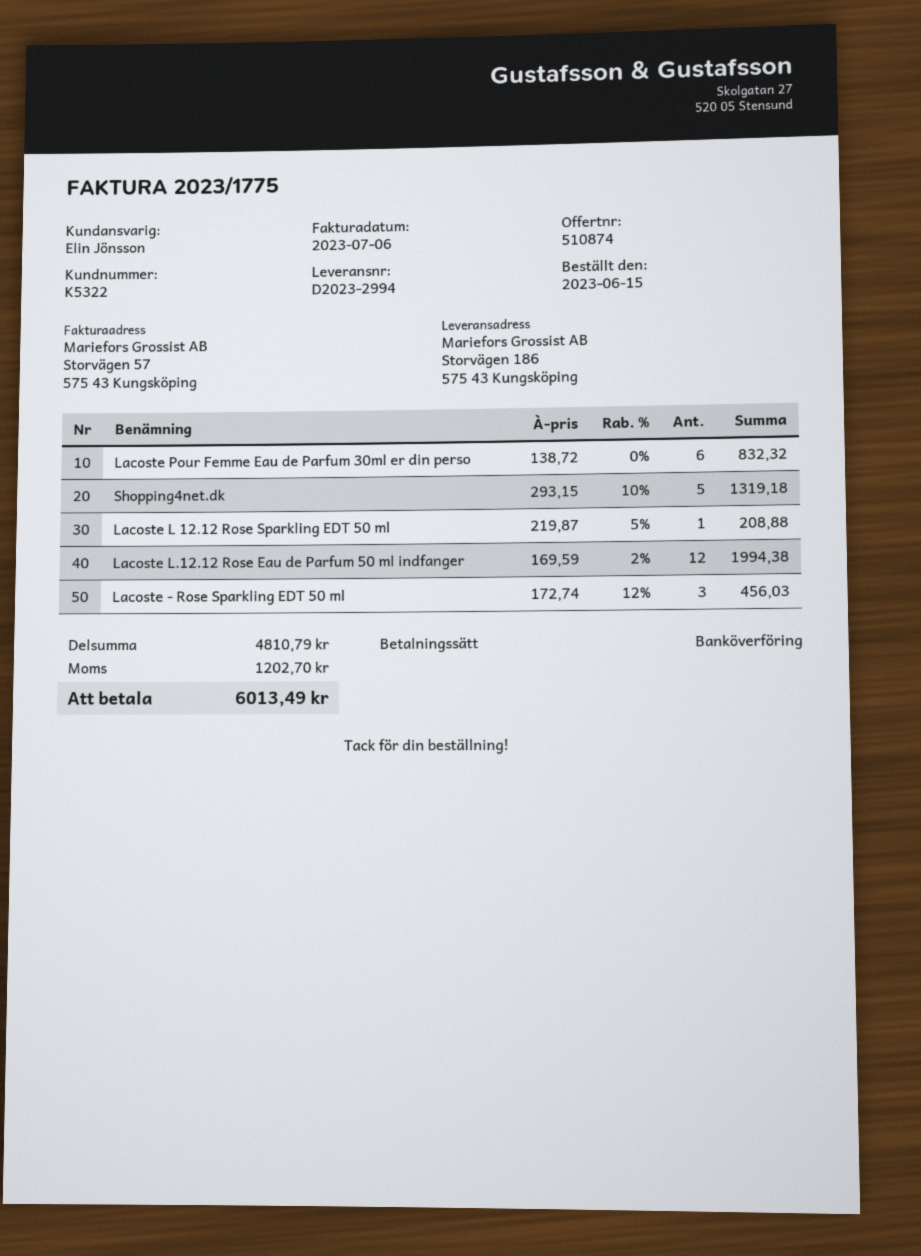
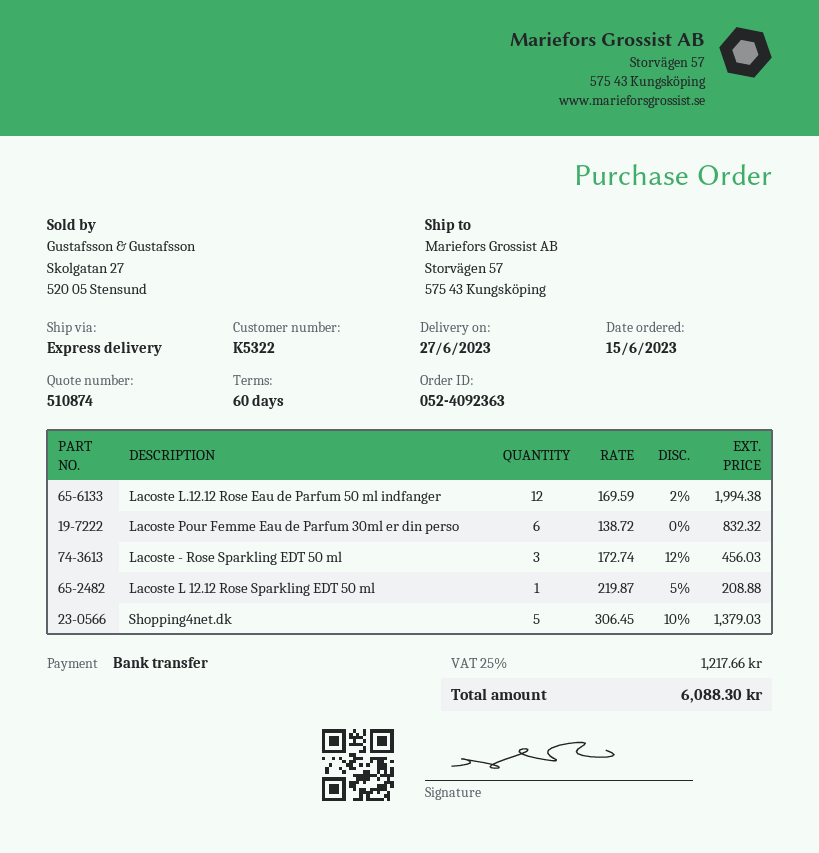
ship to: Storvägen 186, 575 43 Kungsköping -> Storvägen 57, 575 43 Kungsköping
Shopping4net.dk: 5 x 293.15 - 10% = 1319.18 -> 5 x 306.45 - 10% = 1379.03
tax: 1202.70 -> 1217.66
total: 6013.49 -> 6088.30

